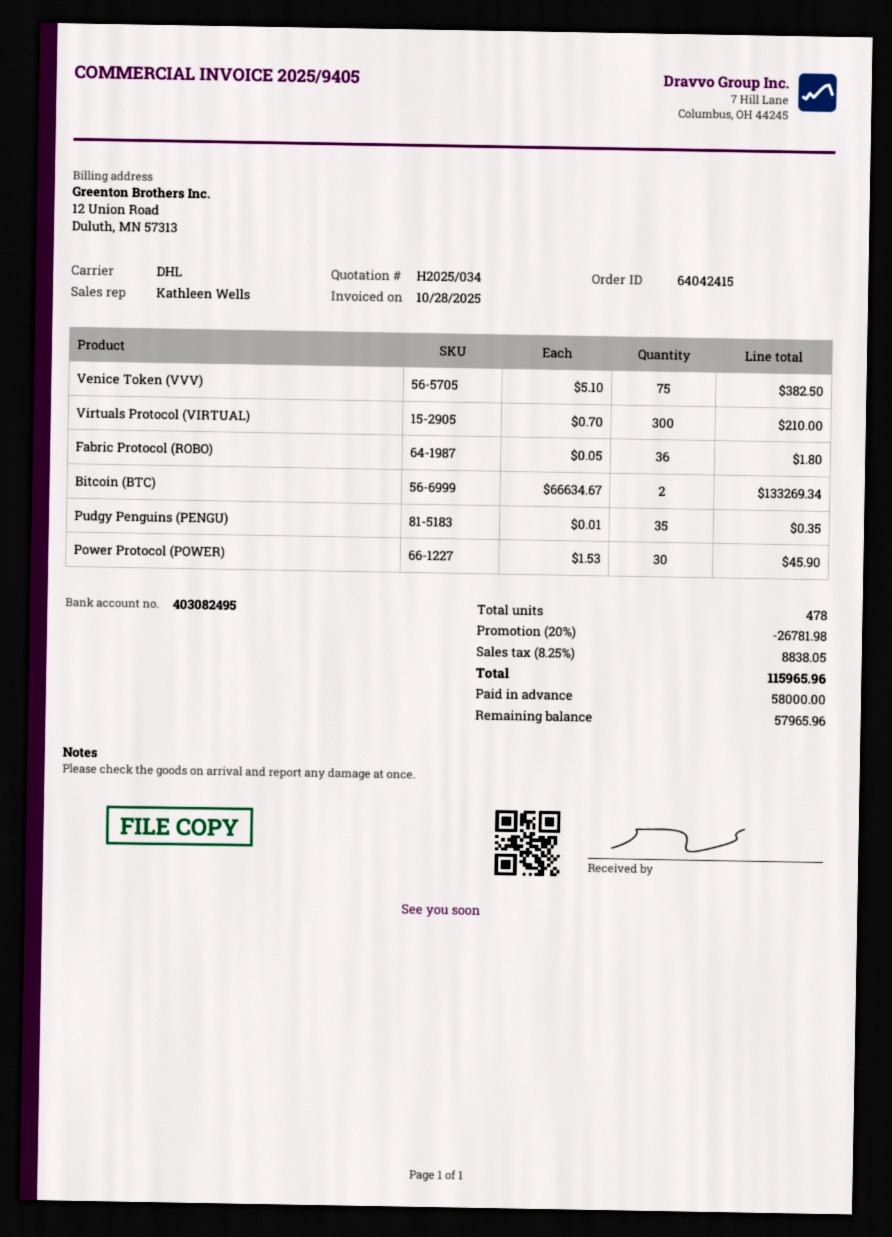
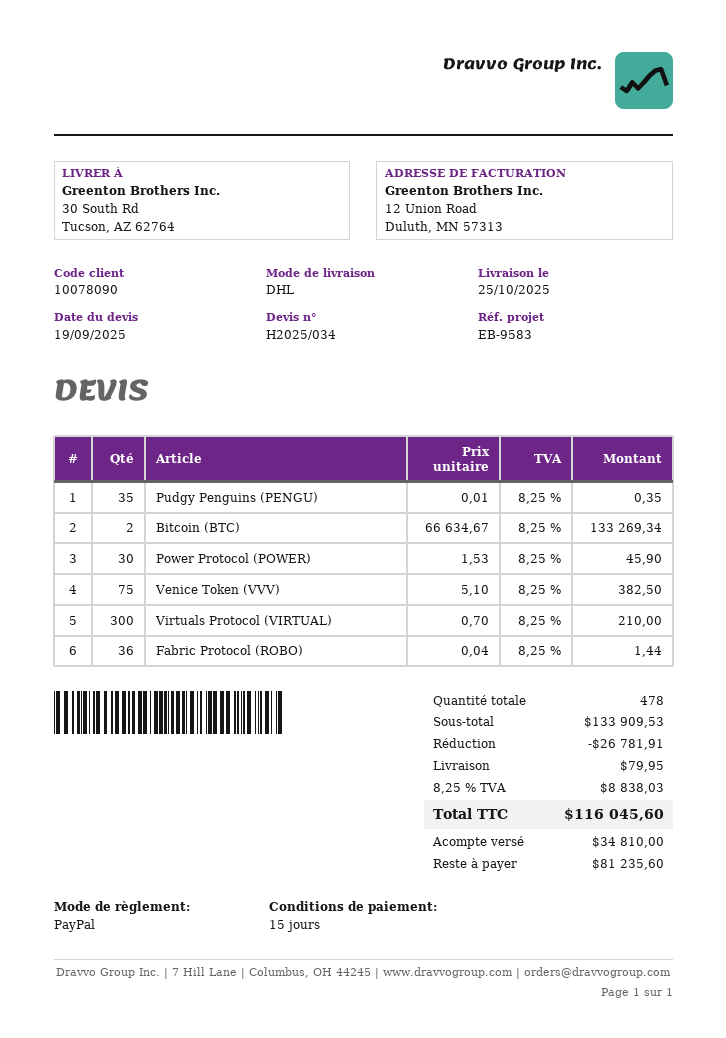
Fabric Protocol (ROBO): 36 x 0.05 = 1.80 -> 36 x 0.04 = 1.44
discount: 26781.98 -> 26781.91
shipping: none -> 79.95
tax: 8.25% = 8838.05 -> 8.25% = 8838.03
total: 115965.96 -> 116045.60
deposit: 58000.00 -> 34810.00
balance: 57965.96 -> 81235.60

